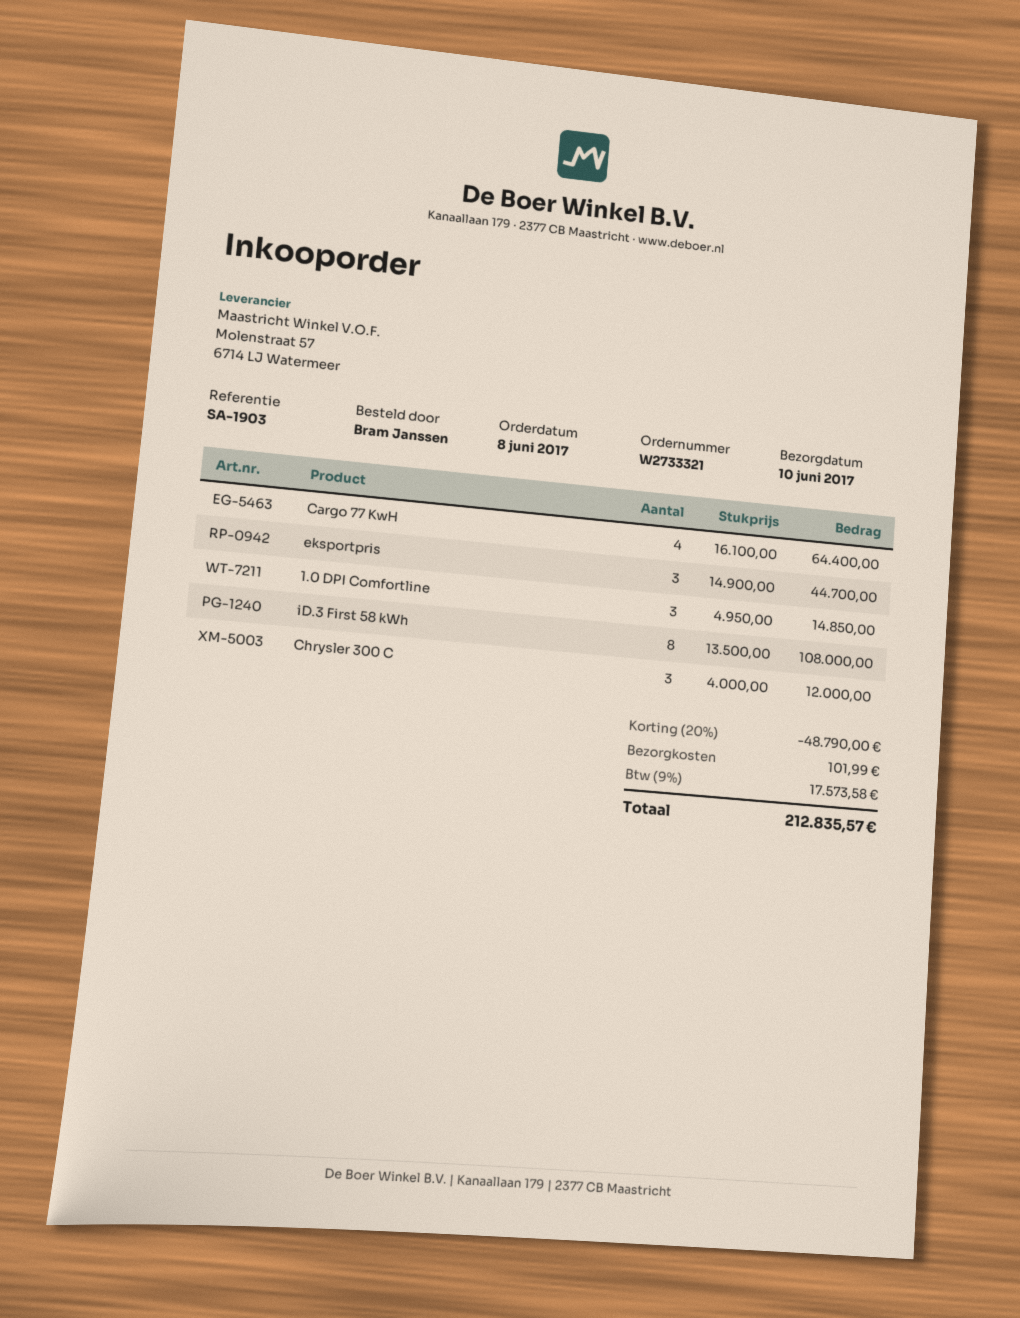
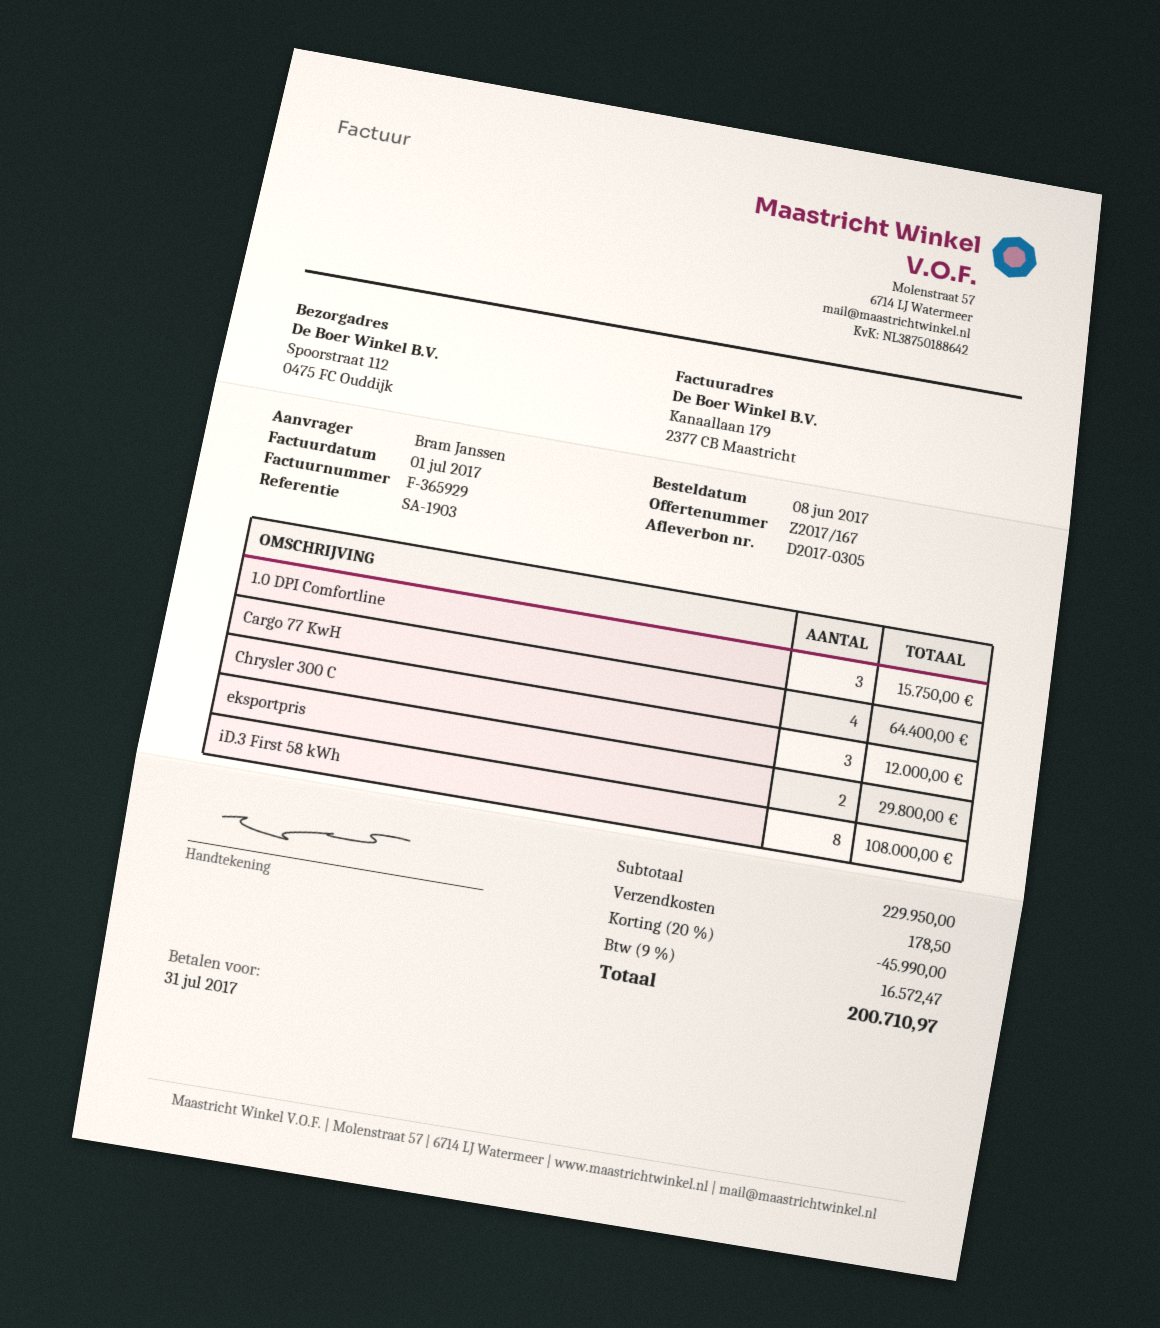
eksportpris: 3 for 44700.00 -> 2 for 29800.00
1.0 DPI Comfortline: 3 for 14850.00 -> 3 for 15750.00
discount: 20% = 48790.00 -> 20% = 45990.00
shipping: 101.99 -> 178.50
tax: 9% = 17573.58 -> 9% = 16572.47
total: 212835.57 -> 200710.97

